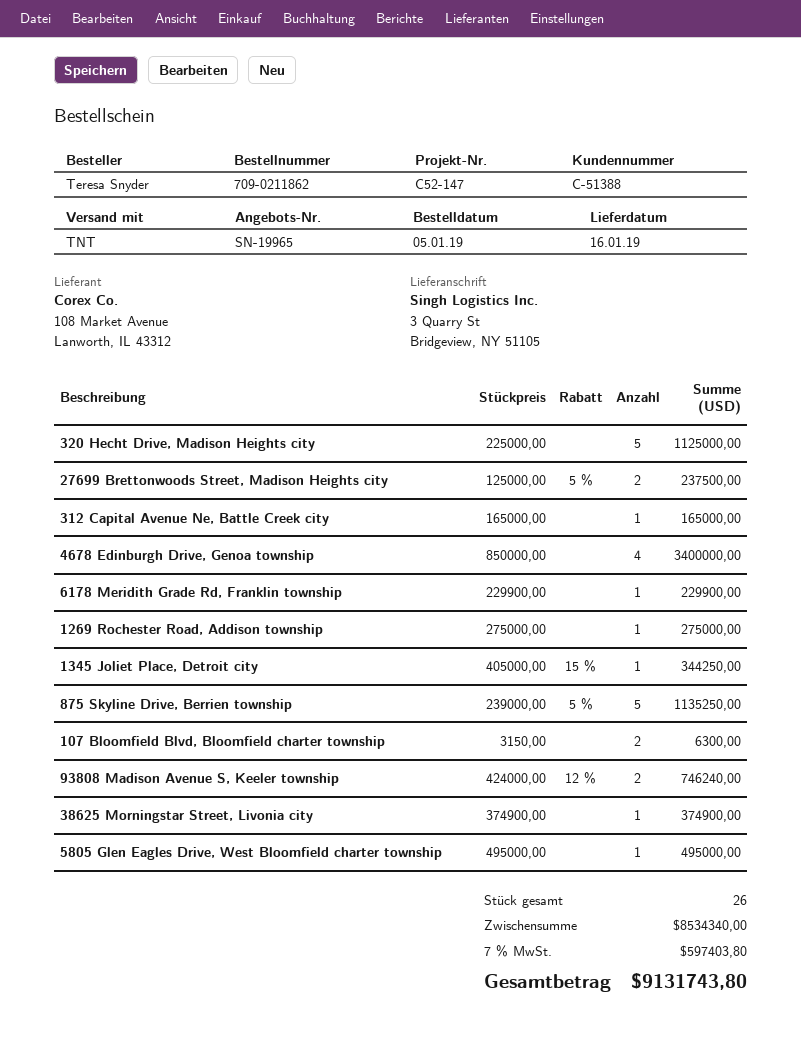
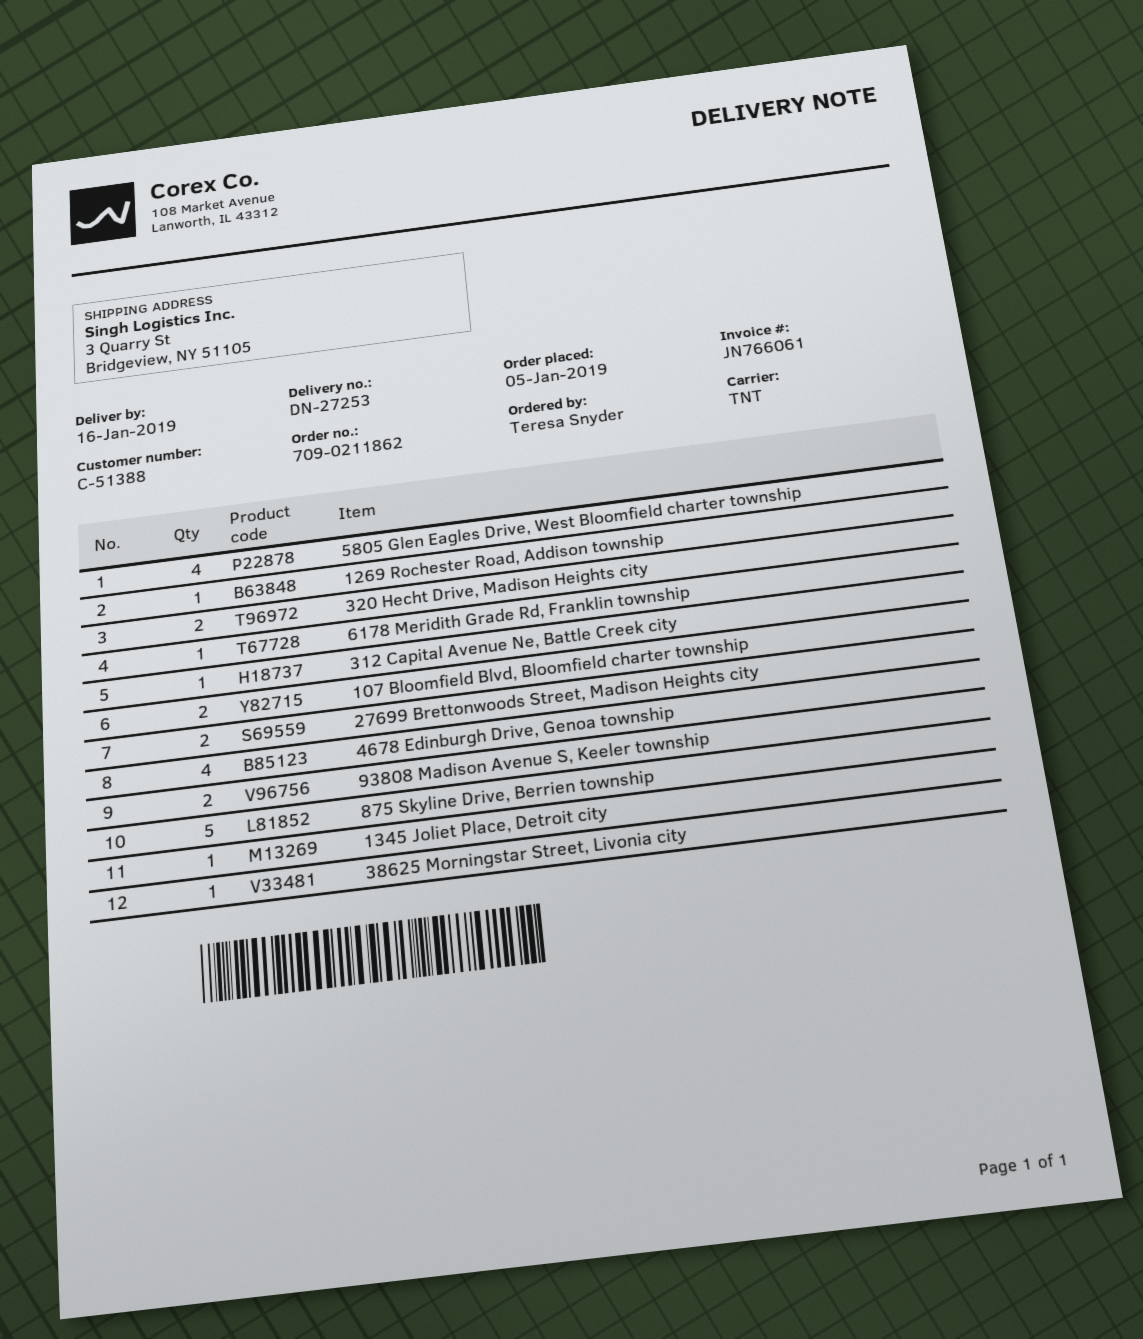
320 Hecht Drive, Madison Heights city: 5 -> 2
5805 Glen Eagles Drive, West Bloomfield charter township: 1 -> 4

